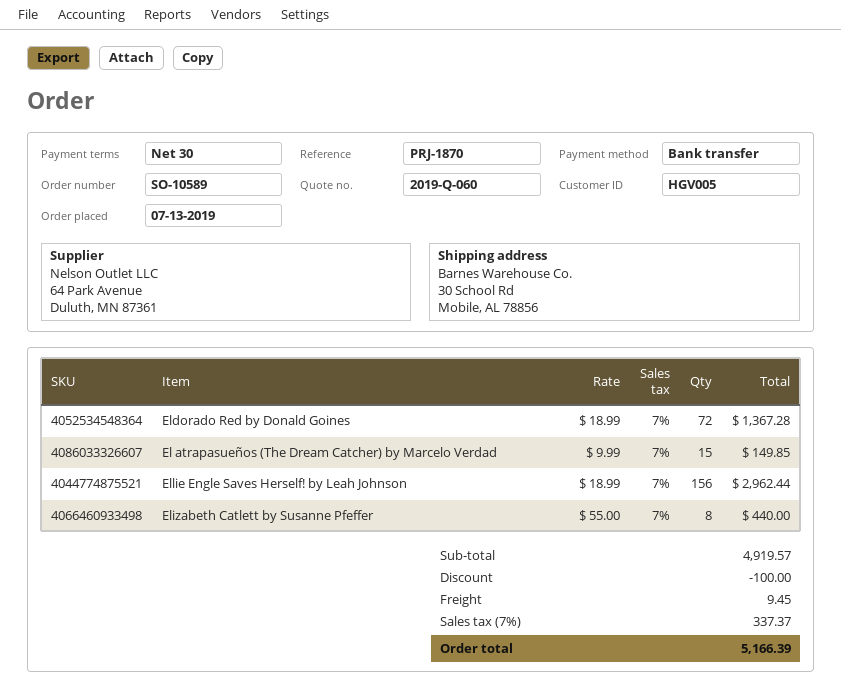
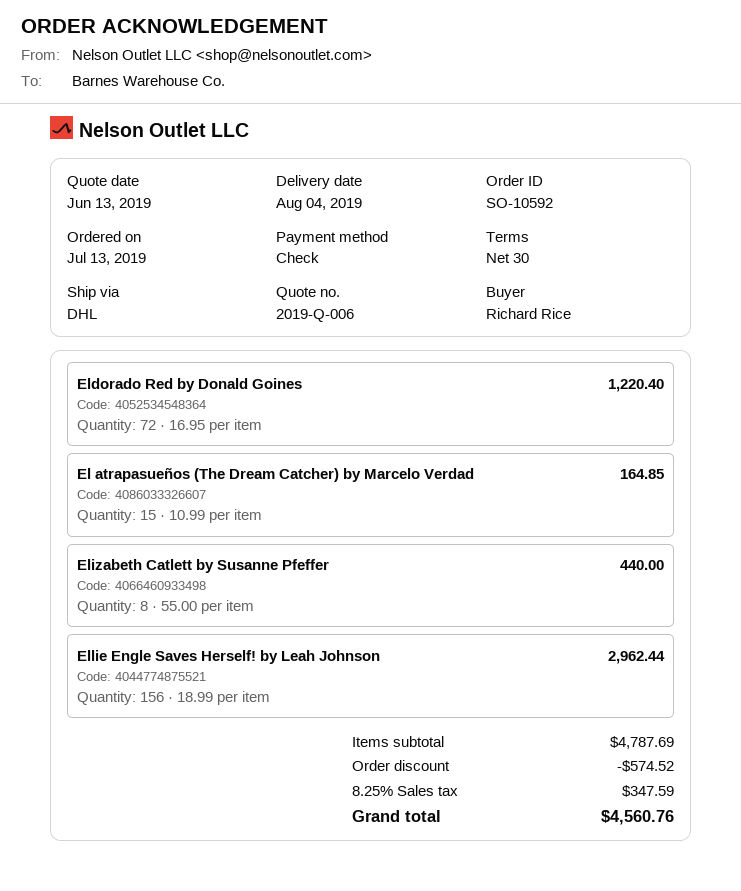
quote number: 2019-Q-060 -> 2019-Q-006
order number: SO-10589 -> SO-10592
payment method: bank transfer -> cheque
Eldorado Red by Donald Goines: 72 x 18.99 = 1367.28 -> 72 x 16.95 = 1220.40
El atrapasueños (The Dream Catcher) by Marcelo Verdad: 15 x 9.99 = 149.85 -> 15 x 10.99 = 164.85
subtotal: 4919.57 -> 4787.69
discount: 100.00 -> 574.52
shipping: 9.45 -> none
tax: 7% = 337.37 -> 8.25% = 347.59
total: 5166.39 -> 4560.76

